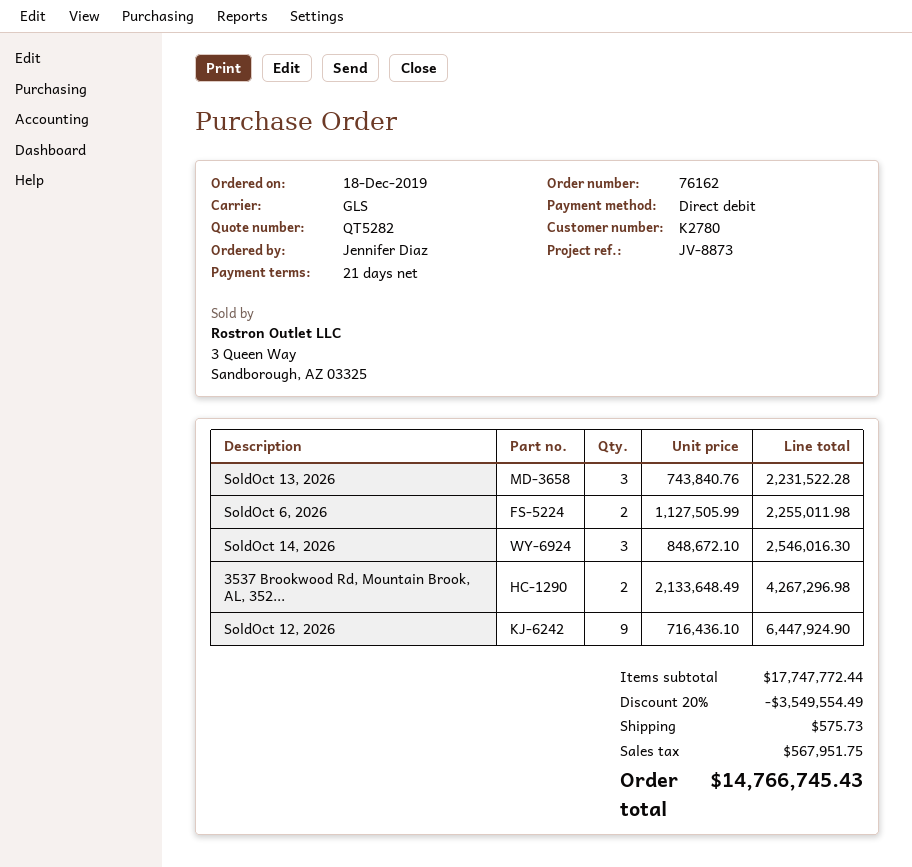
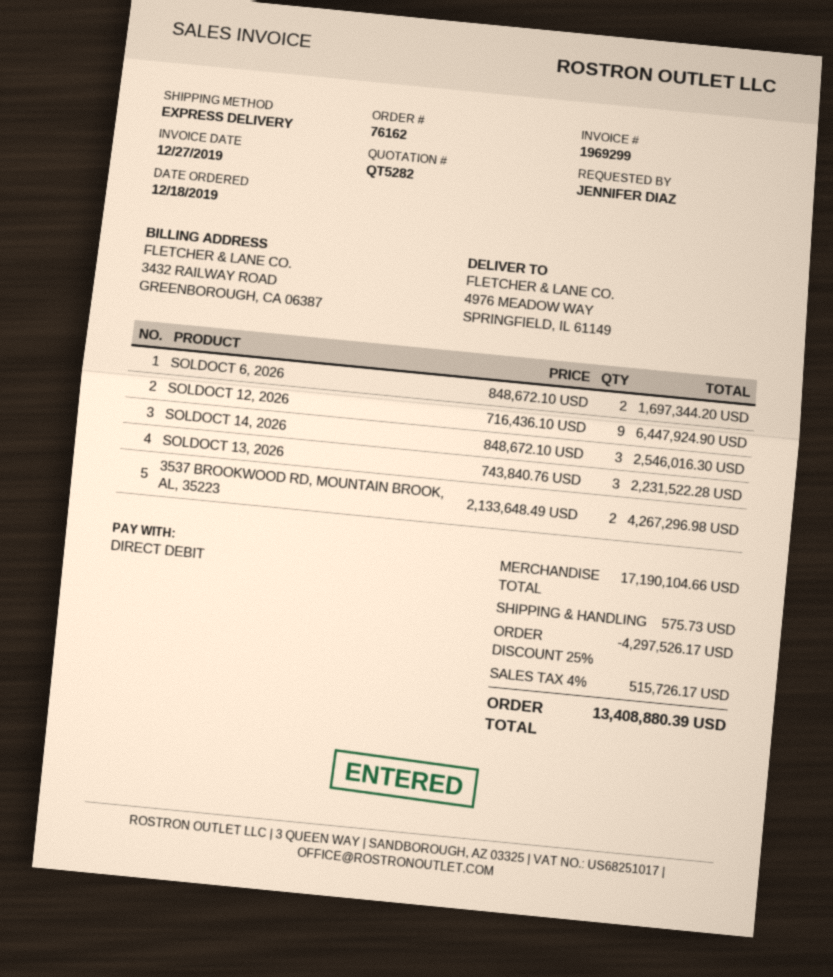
shipping method: GLS -> express
SoldOct 6, 2026: 2 x 1127505.99 = 2255011.98 -> 2 x 848672.10 = 1697344.20
subtotal: 17747772.44 -> 17190104.66
discount: 20% = 3549554.49 -> 25% = 4297526.17
tax: 567951.75 -> 515726.17
total: 14766745.43 -> 13408880.39

